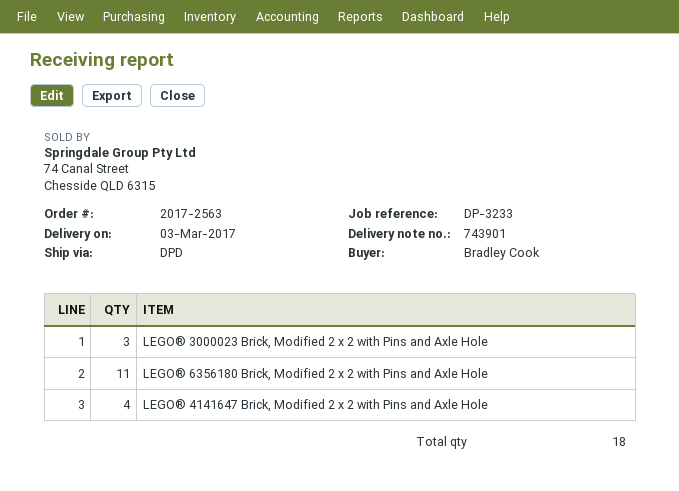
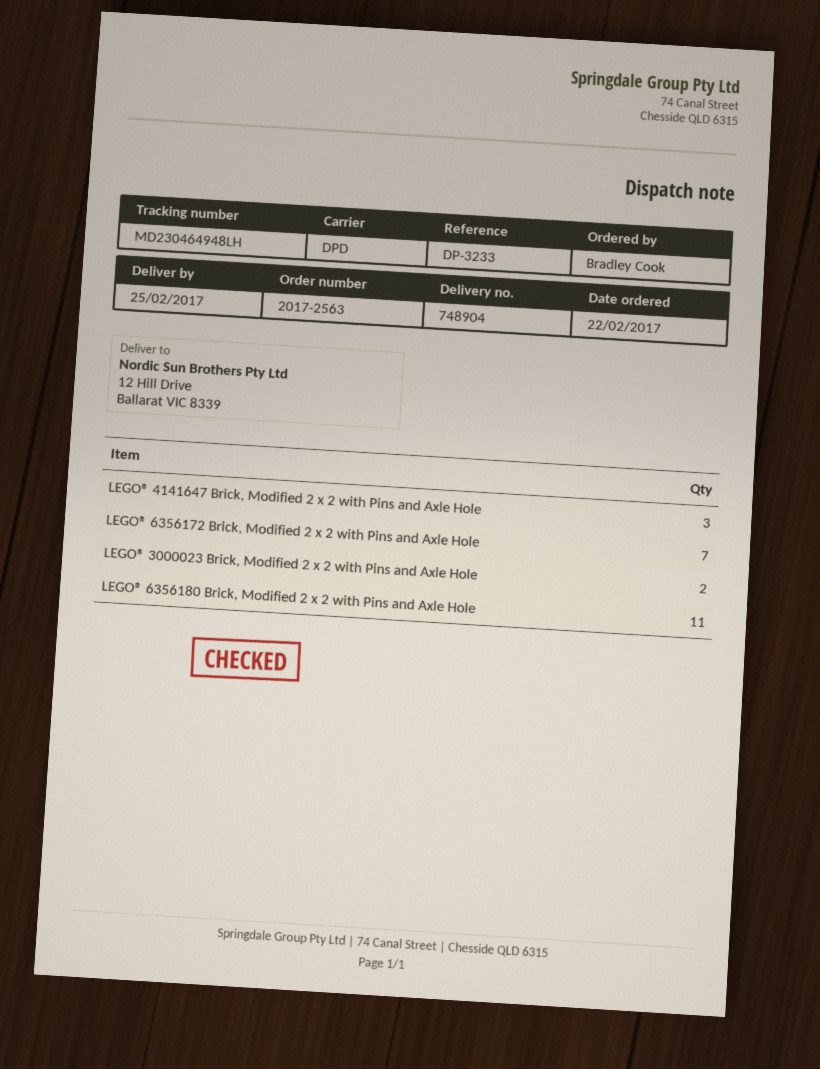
delivery note number: 743901 -> 748904
delivery date: 2017-03-03 -> 2017-02-25
LEGO® 3000023 Brick, Modified 2 x 2 with Pins and Axle Hole: 3 -> 2
LEGO® 4141647 Brick, Modified 2 x 2 with Pins and Axle Hole: 4 -> 3
LEGO® 6356172 Brick, Modified 2 x 2 with Pins and Axle Hole: none -> 7

